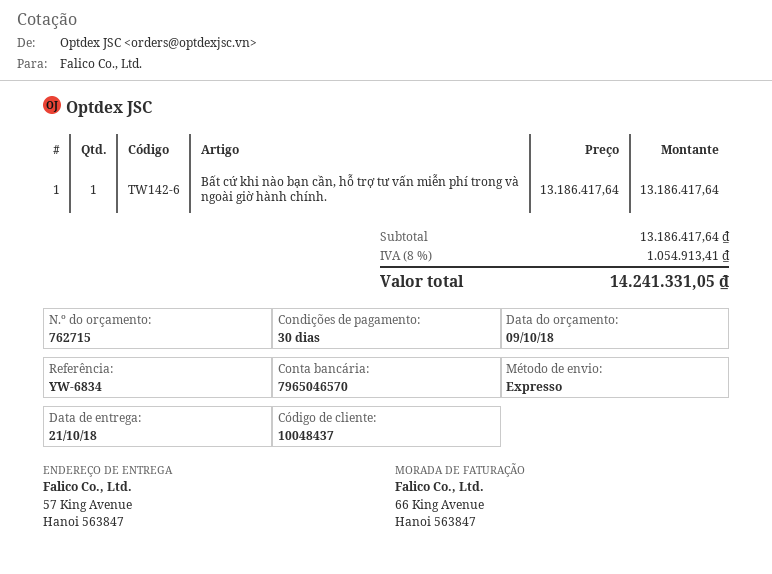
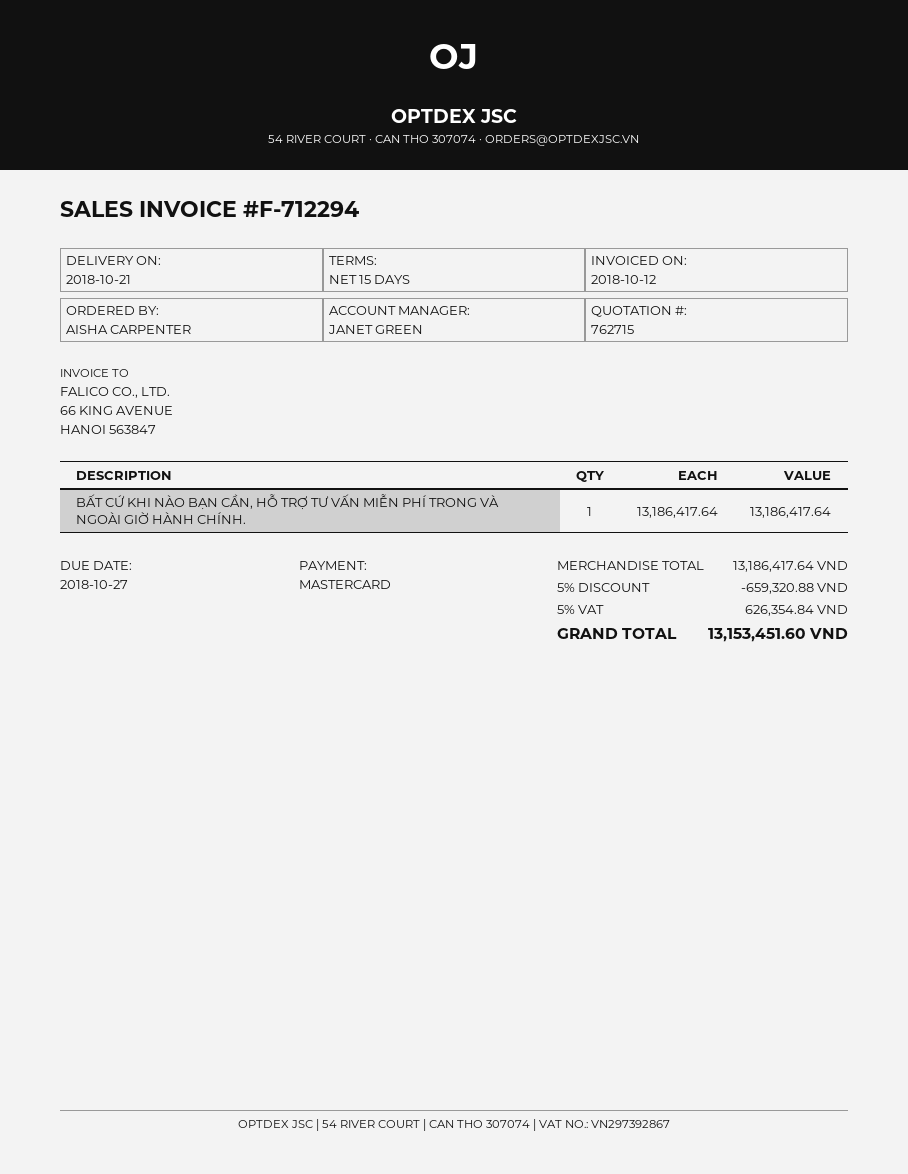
payment terms: 30 days -> 15 days
discount: none -> 5% = 659320.88
tax: 8% = 1054913.41 -> 5% = 626354.84
total: 14241331.05 -> 13153451.60

